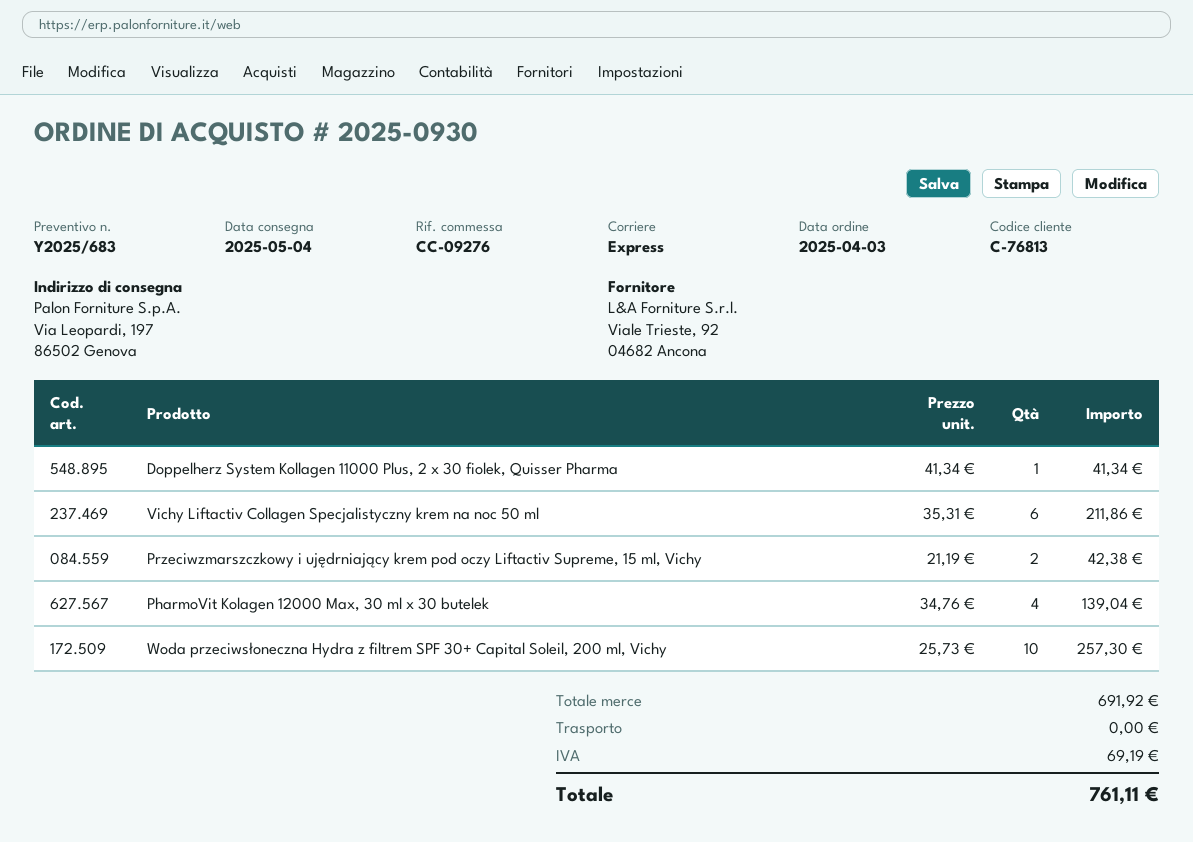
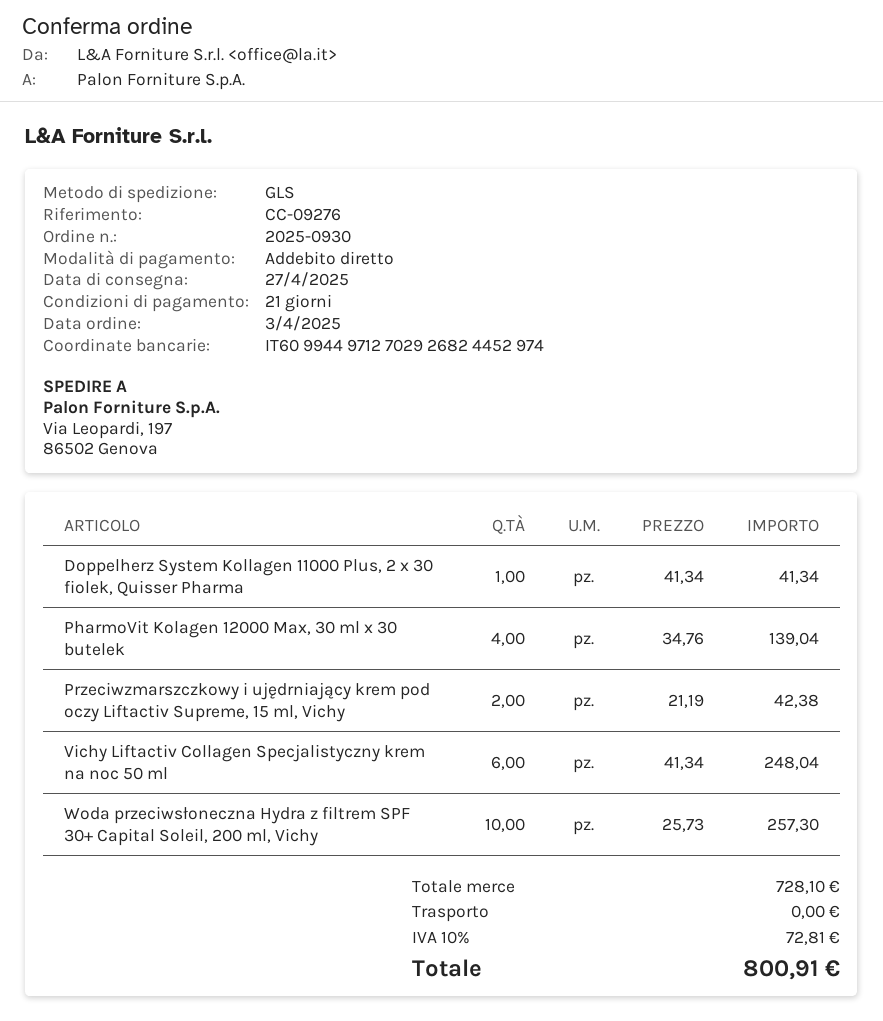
delivery date: 2025-05-04 -> 2025-04-27
shipping method: express -> GLS
Vichy Liftactiv Collagen Specjalistyczny krem na noc 50 ml: 6 x 35.31 = 211.86 -> 6 x 41.34 = 248.04
subtotal: 691.92 -> 728.10
tax: 69.19 -> 72.81
total: 761.11 -> 800.91

